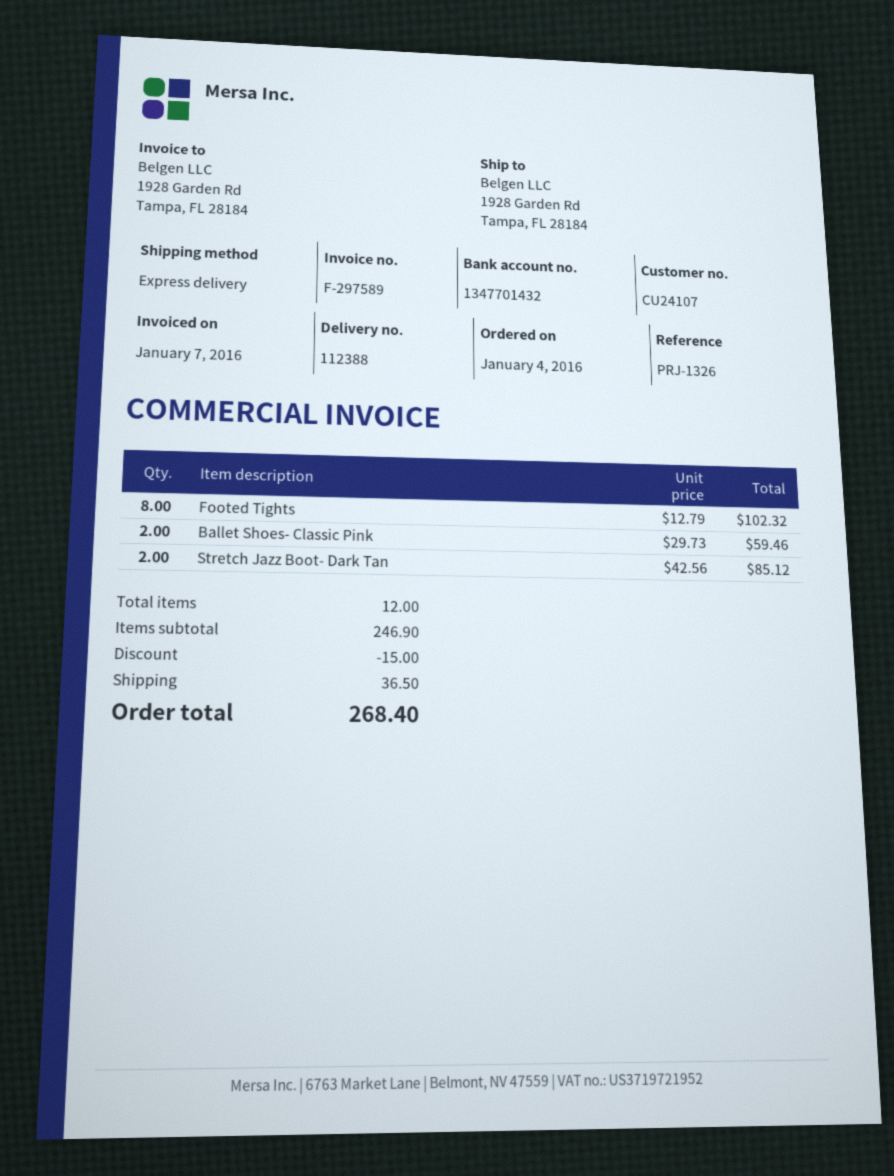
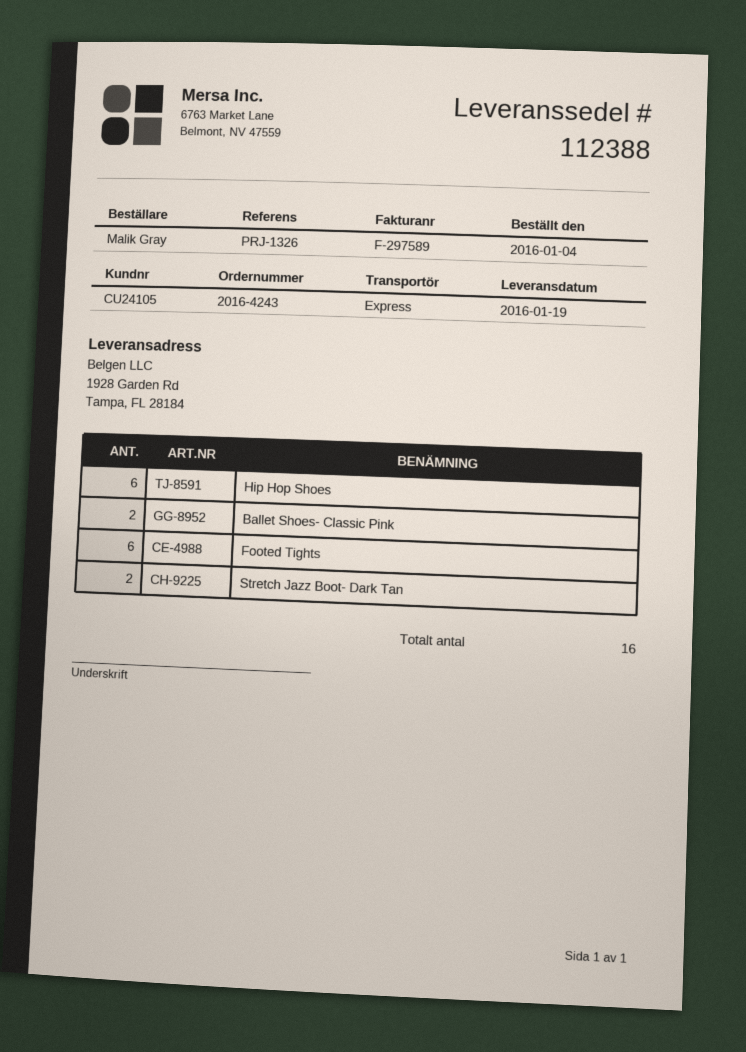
customer number: CU24107 -> CU24105
Footed Tights: 8 -> 6
Hip Hop Shoes: none -> 6
total quantity: 12 -> 16

